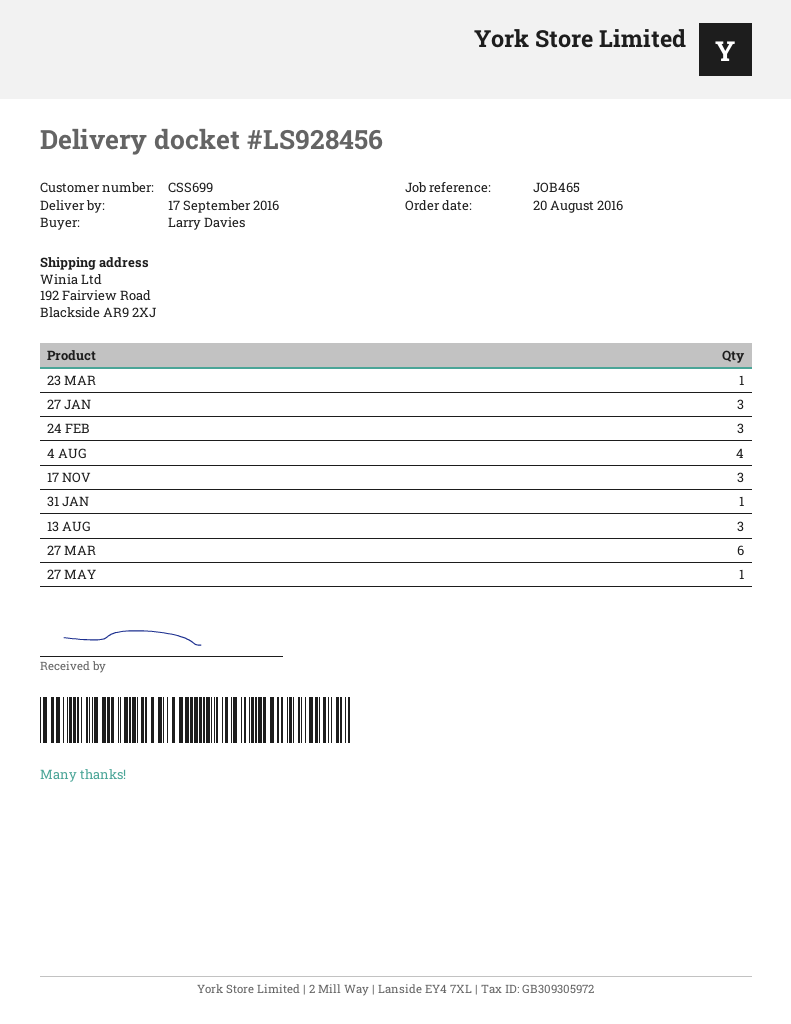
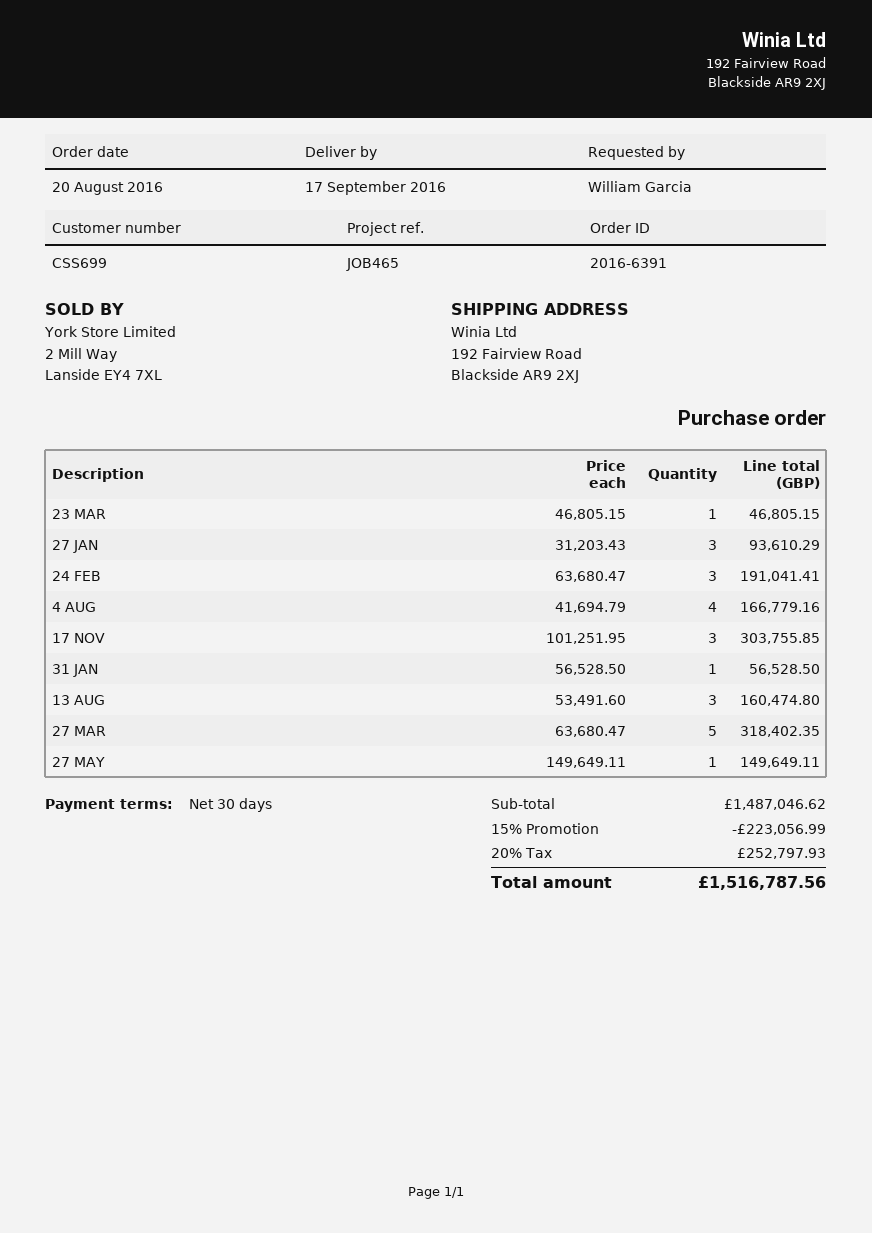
ordered by: Larry Davies -> William Garcia
27 MAR: 6 -> 5

